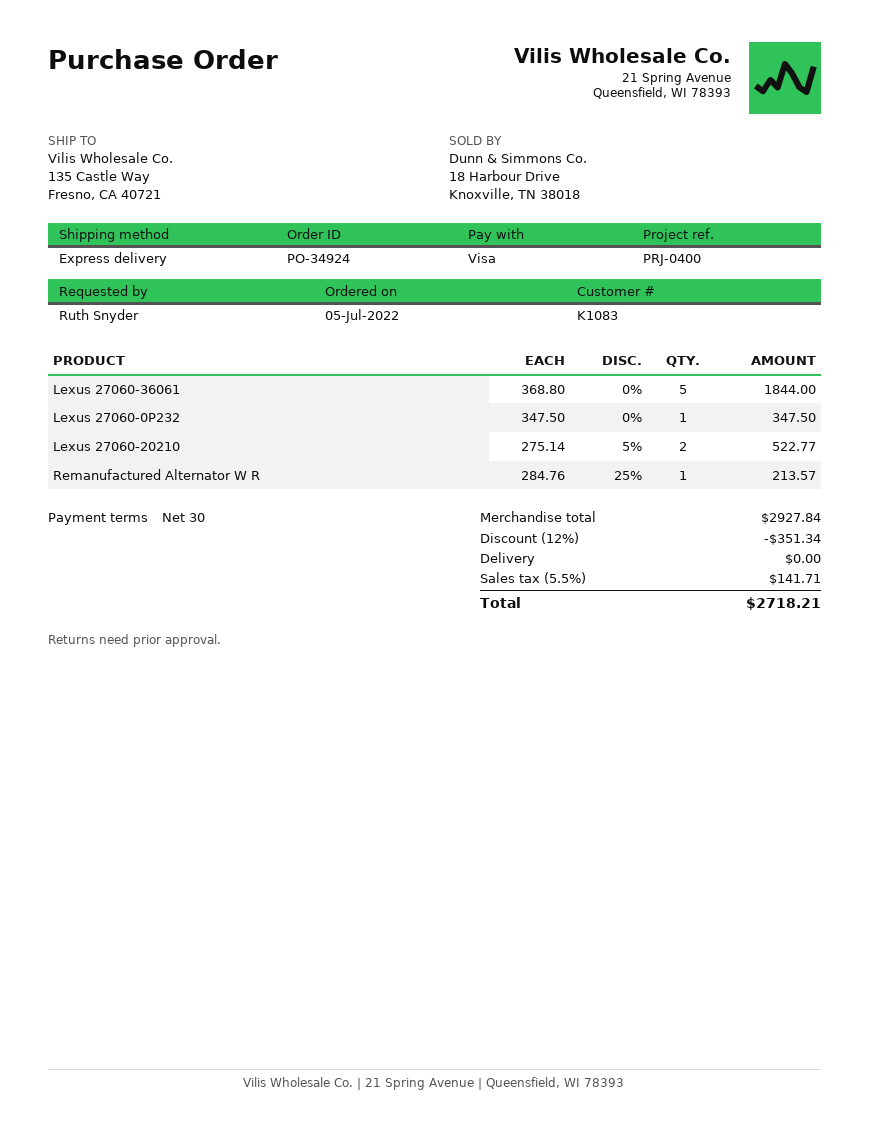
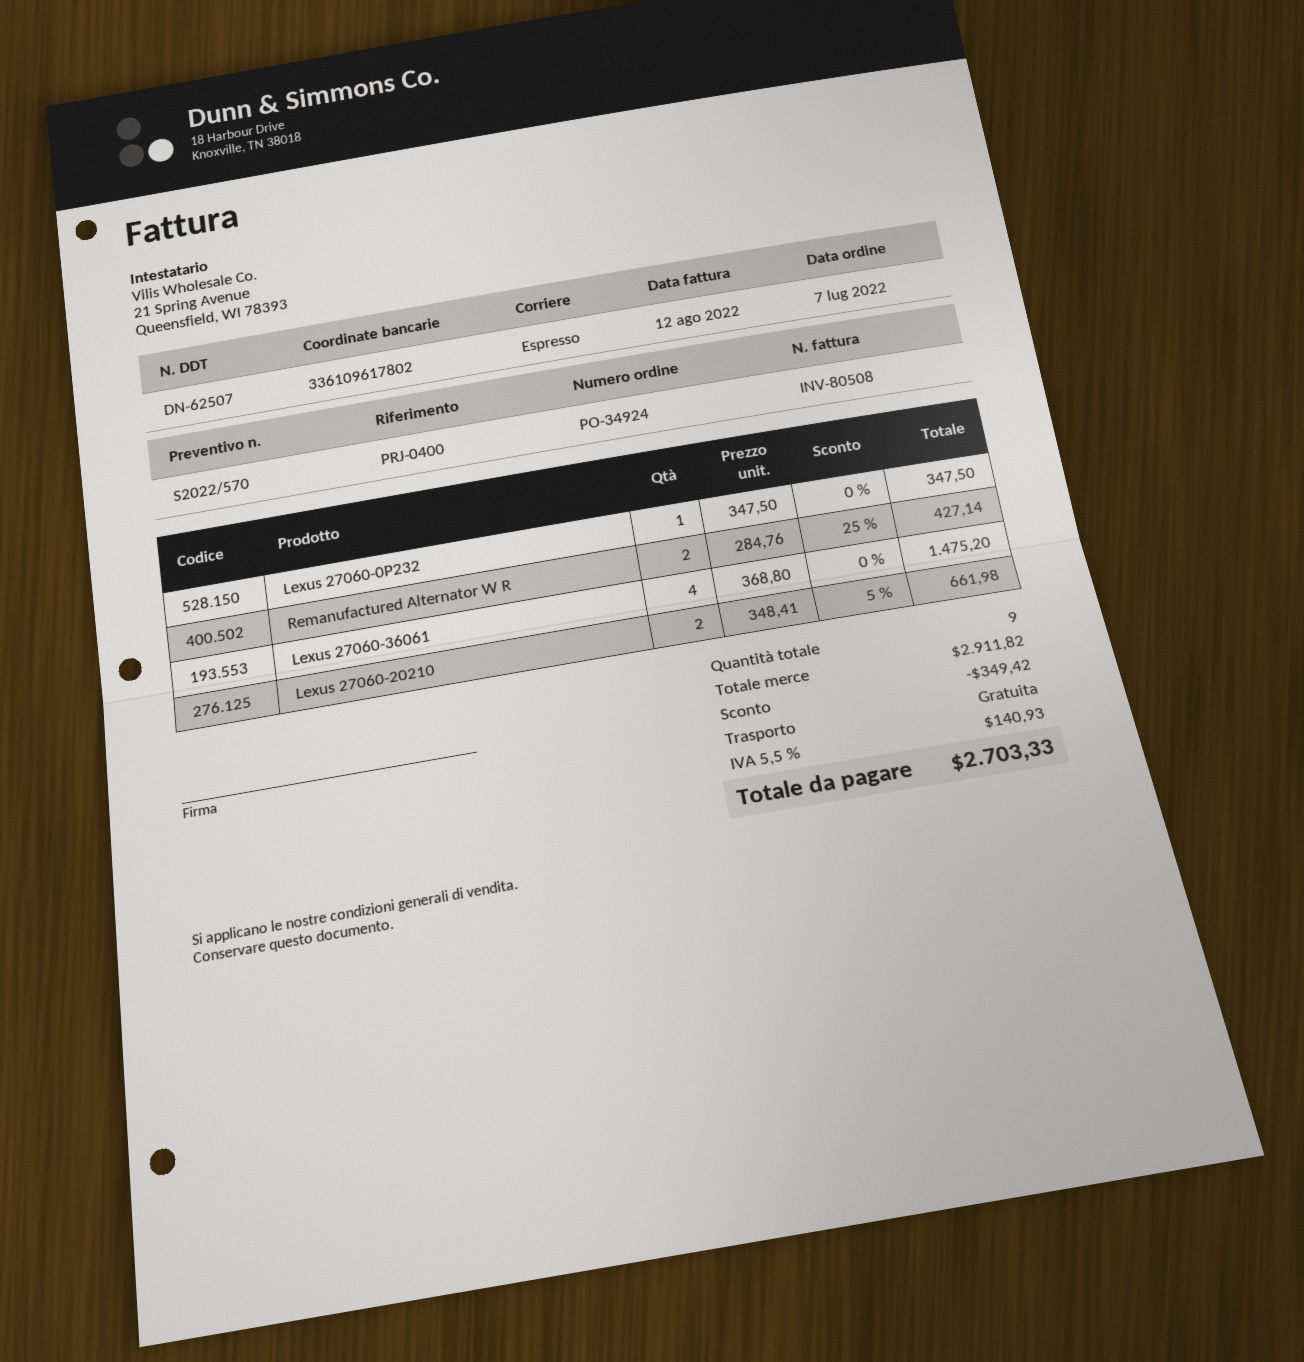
order date: 2022-07-05 -> 2022-07-07
Lexus 27060-36061: 5 x 368.80 = 1844.00 -> 4 x 368.80 = 1475.20
Lexus 27060-20210: 2 x 275.14 - 5% = 522.77 -> 2 x 348.41 - 5% = 661.98
Remanufactured Alternator W R: 1 x 284.76 - 25% = 213.57 -> 2 x 284.76 - 25% = 427.14
subtotal: 2927.84 -> 2911.82
discount: 351.34 -> 349.42
tax: 5.5% = 141.71 -> 5.5% = 140.93
total: 2718.21 -> 2703.33

